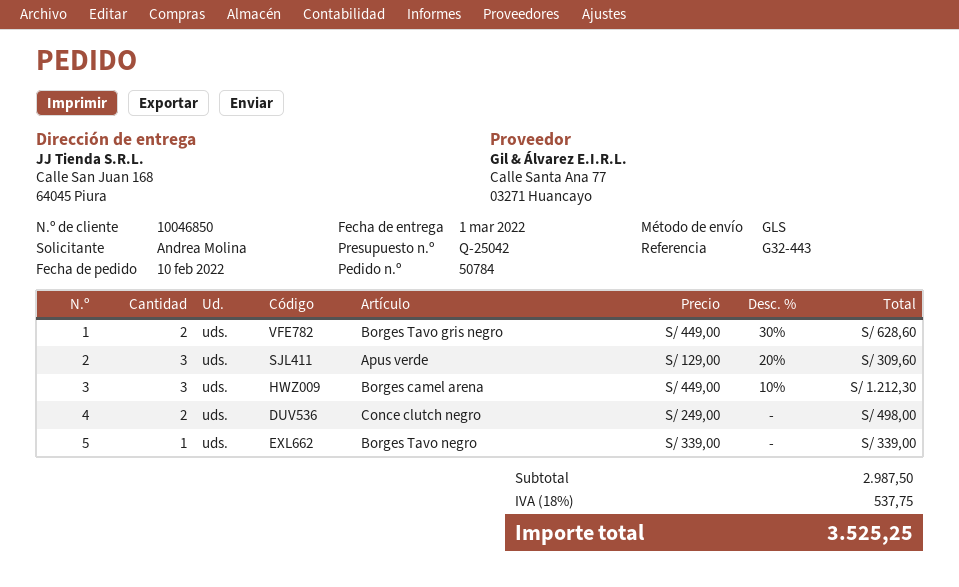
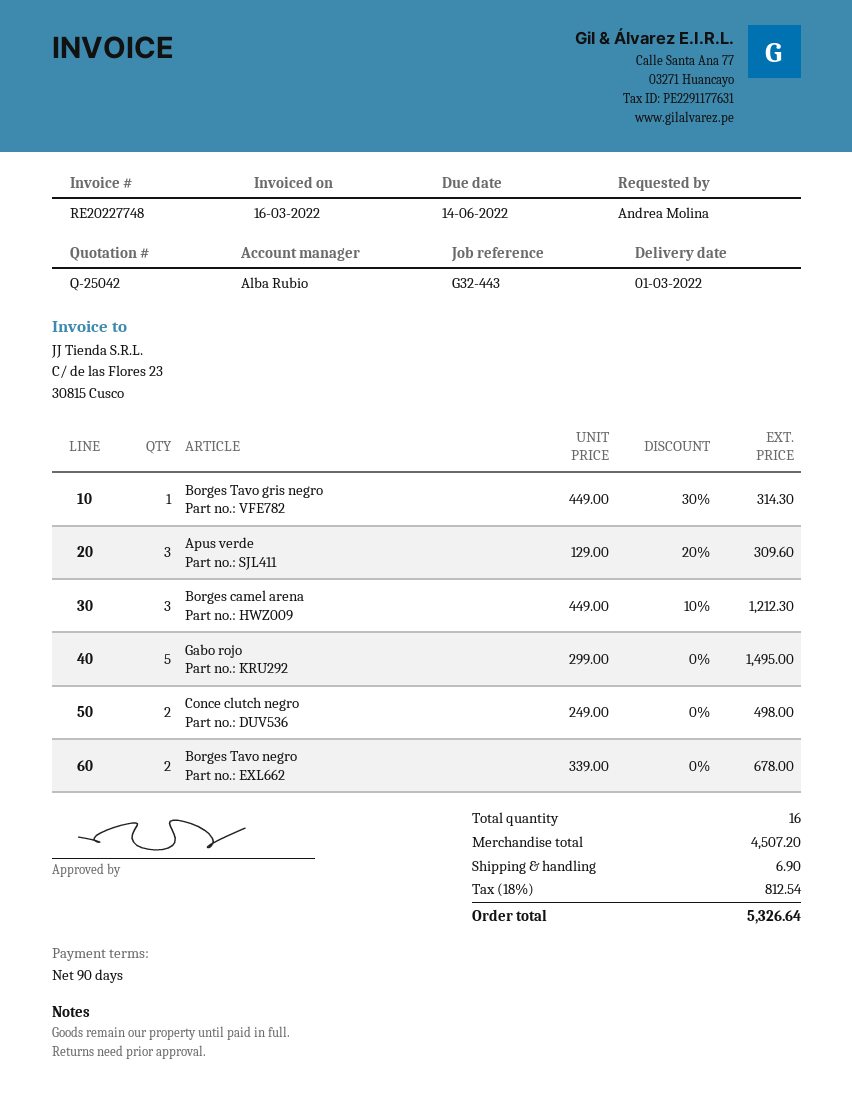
Borges Tavo gris negro: 2 x 449.00 - 30% = 628.60 -> 1 x 449.00 - 30% = 314.30
Borges Tavo negro: 1 x 339.00 = 339.00 -> 2 x 339.00 = 678.00
Gabo rojo: none -> 5 x 299.00 = 1495.00
subtotal: 2987.50 -> 4507.20
shipping: none -> 6.90
tax: 18% = 537.75 -> 18% = 812.54
total: 3525.25 -> 5326.64

